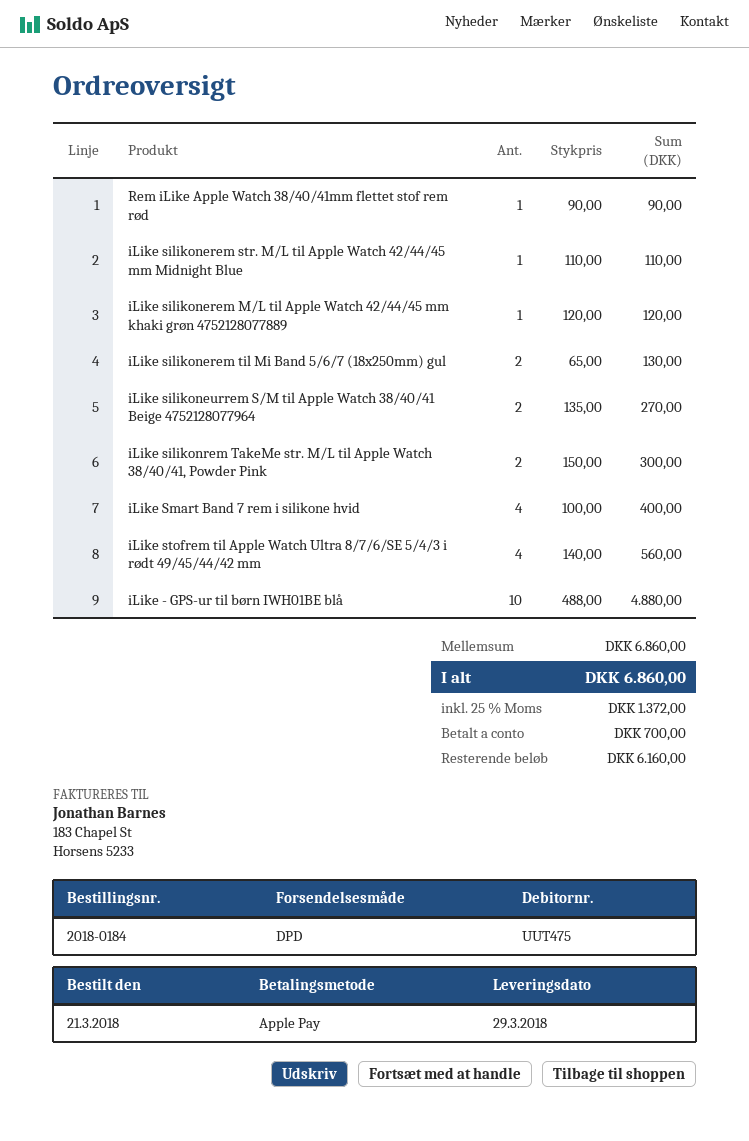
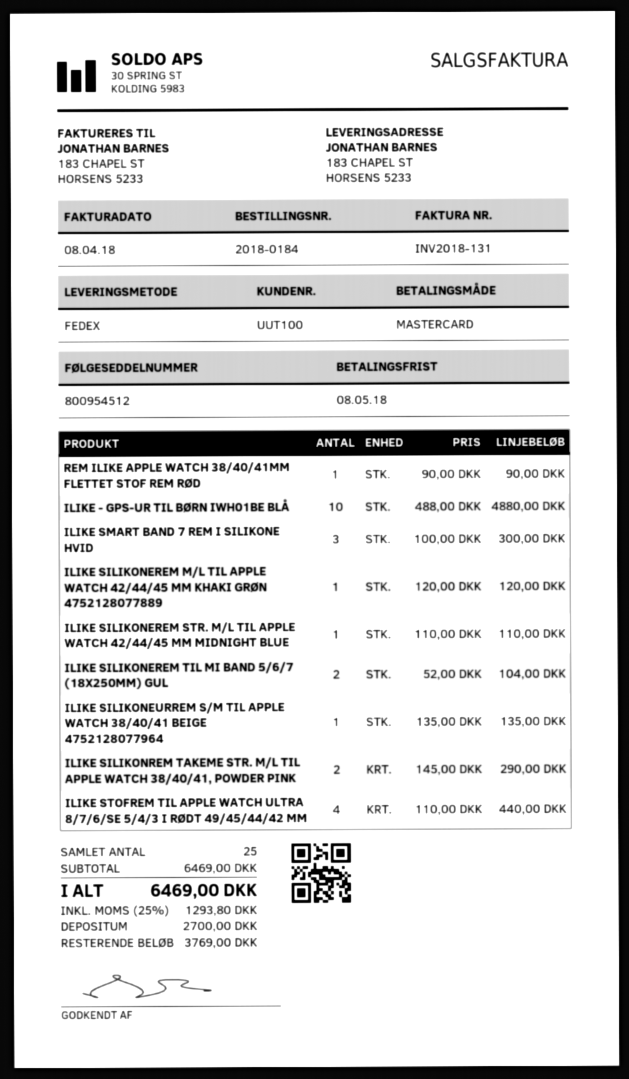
customer number: UUT475 -> UUT100
payment method: Apple Pay -> Mastercard
shipping method: DPD -> FedEx
iLike silikonerem til Mi Band 5/6/7 (18x250mm) gul: 2 x 65.00 = 130.00 -> 2 x 52.00 = 104.00
iLike silikoneurrem S/M til Apple Watch 38/40/41 Beige 4752128077964: 2 x 135.00 = 270.00 -> 1 x 135.00 = 135.00
iLike silikonrem TakeMe str. M/L til Apple Watch 38/40/41, Powder Pink: 2 x 150.00 = 300.00 -> 2 x 145.00 = 290.00
iLike Smart Band 7 rem i silikone hvid: 4 x 100.00 = 400.00 -> 3 x 100.00 = 300.00
iLike stofrem til Apple Watch Ultra 8/7/6/SE 5/4/3 i rødt 49/45/44/42 mm: 4 x 140.00 = 560.00 -> 4 x 110.00 = 440.00
subtotal: 6860.00 -> 6469.00
tax: 25% = 1372.00 -> 25% = 1293.80
total: 6860.00 -> 6469.00
deposit: 700.00 -> 2700.00
balance: 6160.00 -> 3769.00

